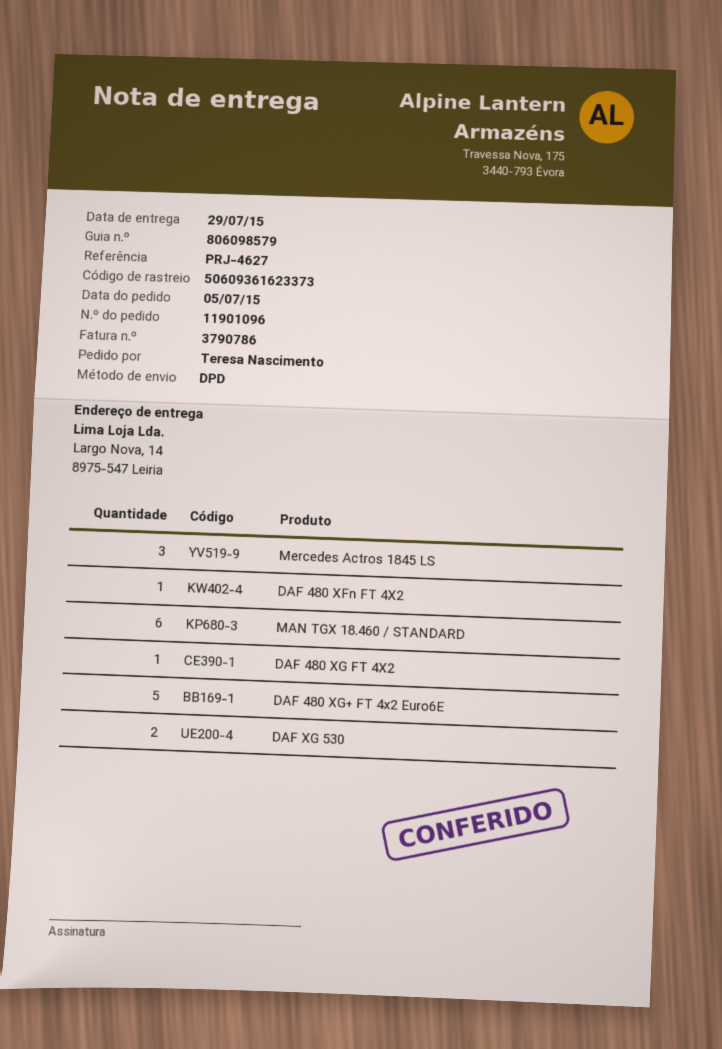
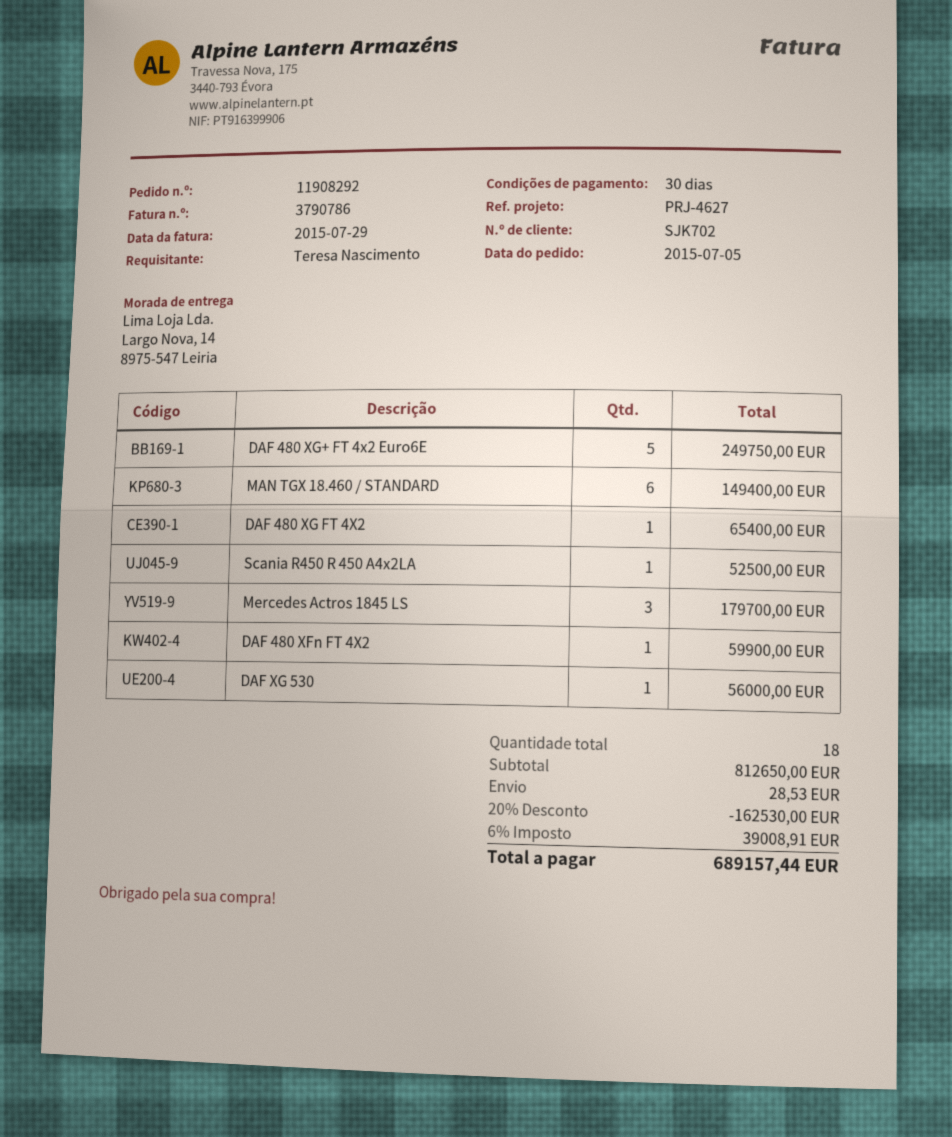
order number: 11901096 -> 11908292
DAF XG 530: 2 -> 1
Scania R450 R 450 A4x2LA: none -> 1

